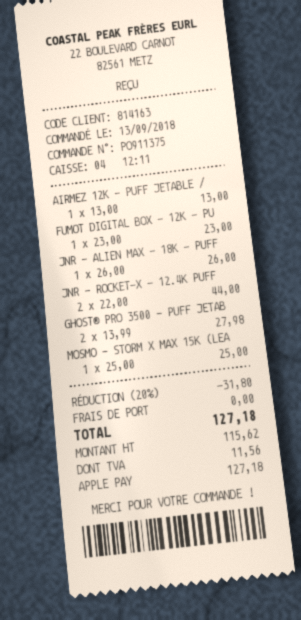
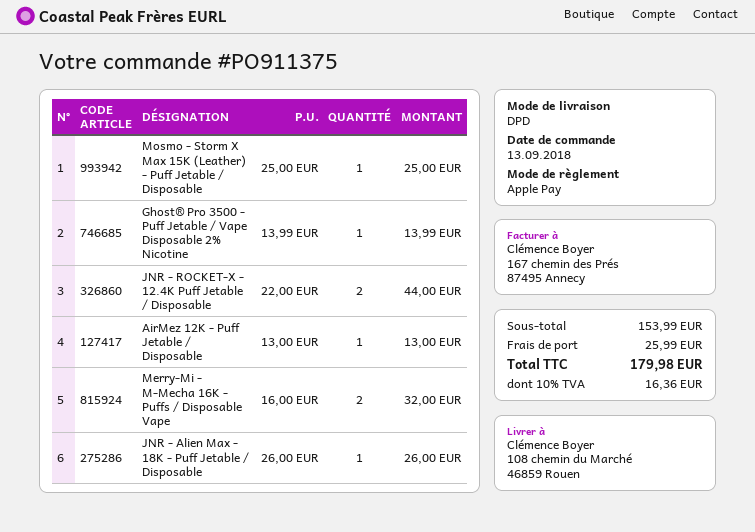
FUMOT DIGITAL BOX - 12K - PU: 1 x 23.00 = 23.00 -> none
GHOST® PRO 3500 - PUFF JETAB: 2 x 13.99 = 27.98 -> 1 x 13.99 = 13.99
Merry-Mi - M-Mecha 16K - Puffs / Disposable Vape: none -> 2 x 16.00 = 32.00
discount: 20% = 31.80 -> none
shipping: 0.00 -> 25.99
tax: 11.56 -> 16.36
total: 127.18 -> 179.98

